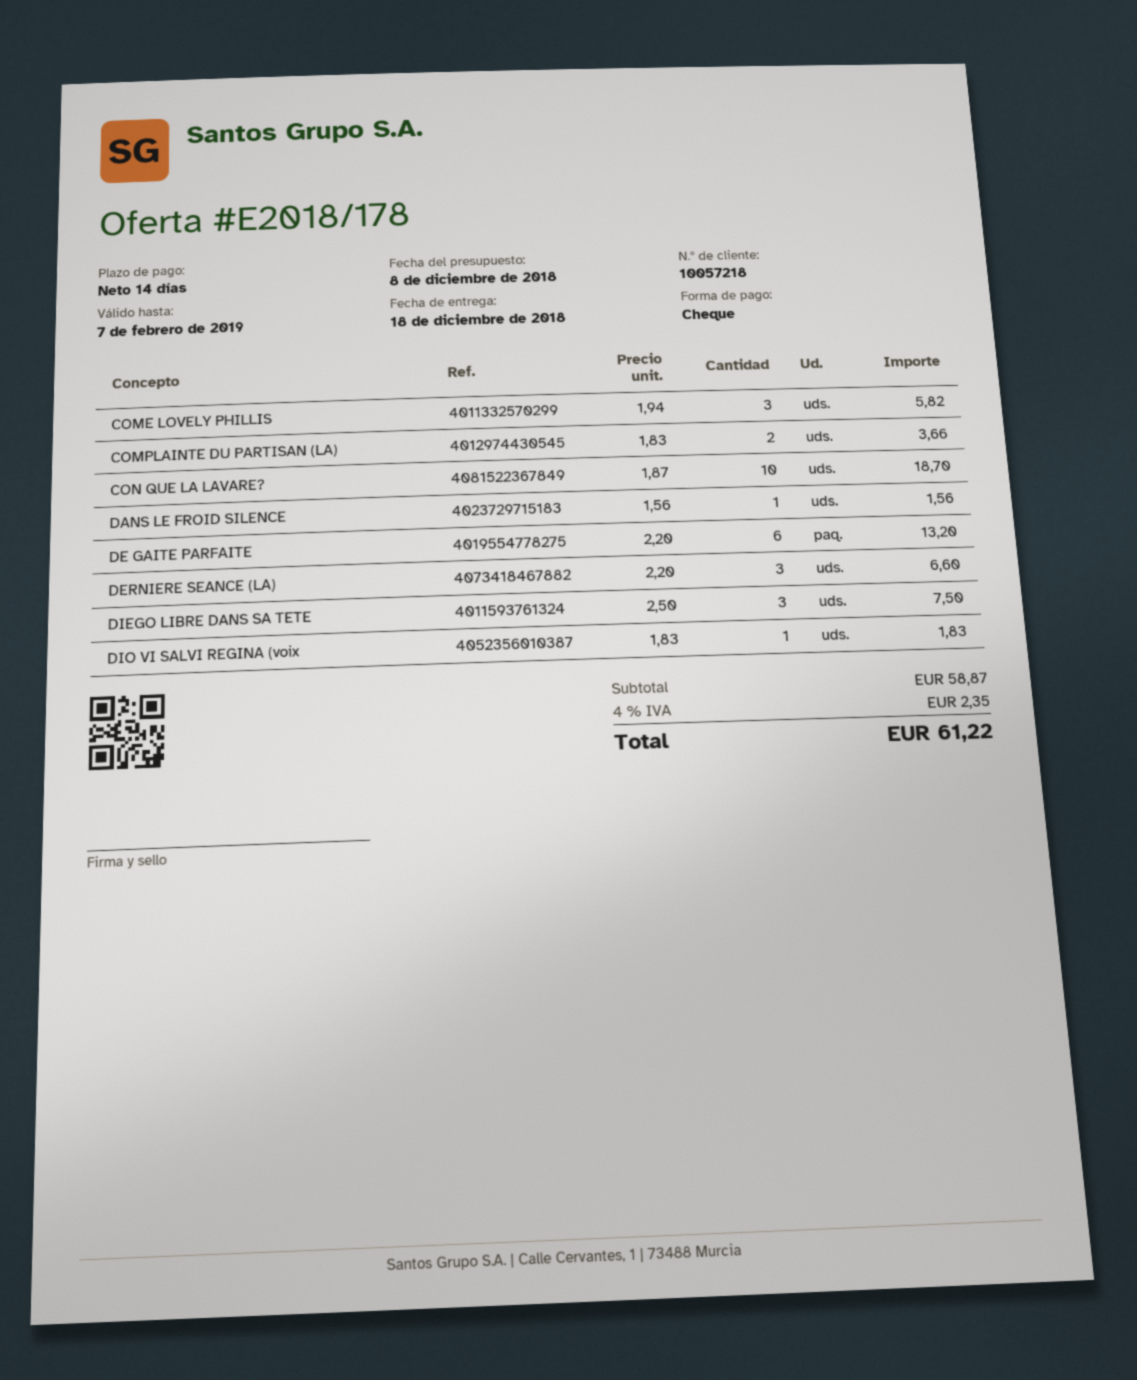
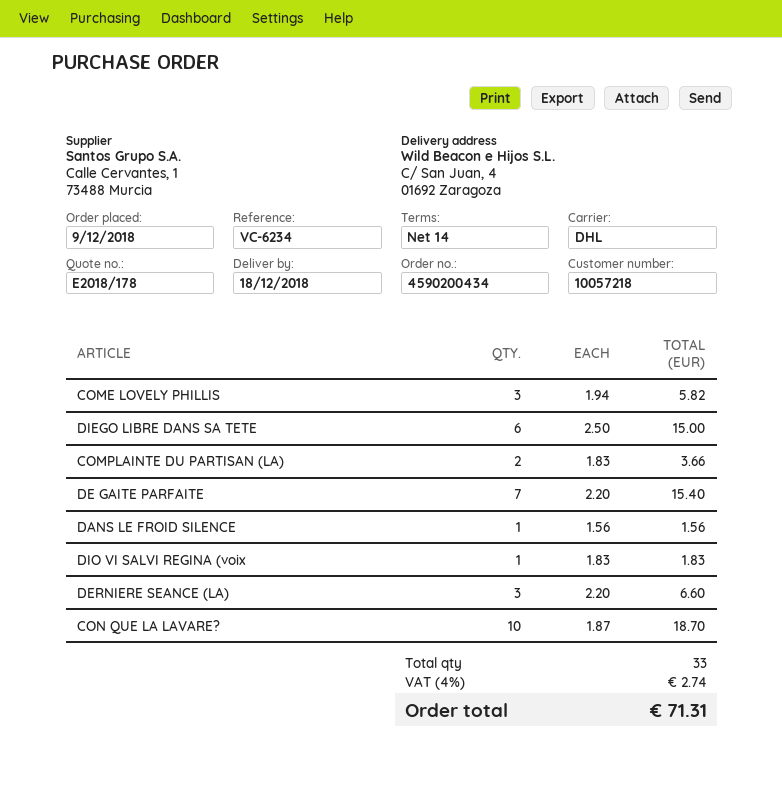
DE GAITE PARFAITE: 6 x 2.20 = 13.20 -> 7 x 2.20 = 15.40
DIEGO LIBRE DANS SA TETE: 3 x 2.50 = 7.50 -> 6 x 2.50 = 15.00
tax: 4% = 2.35 -> 4% = 2.74
total: 61.22 -> 71.31

